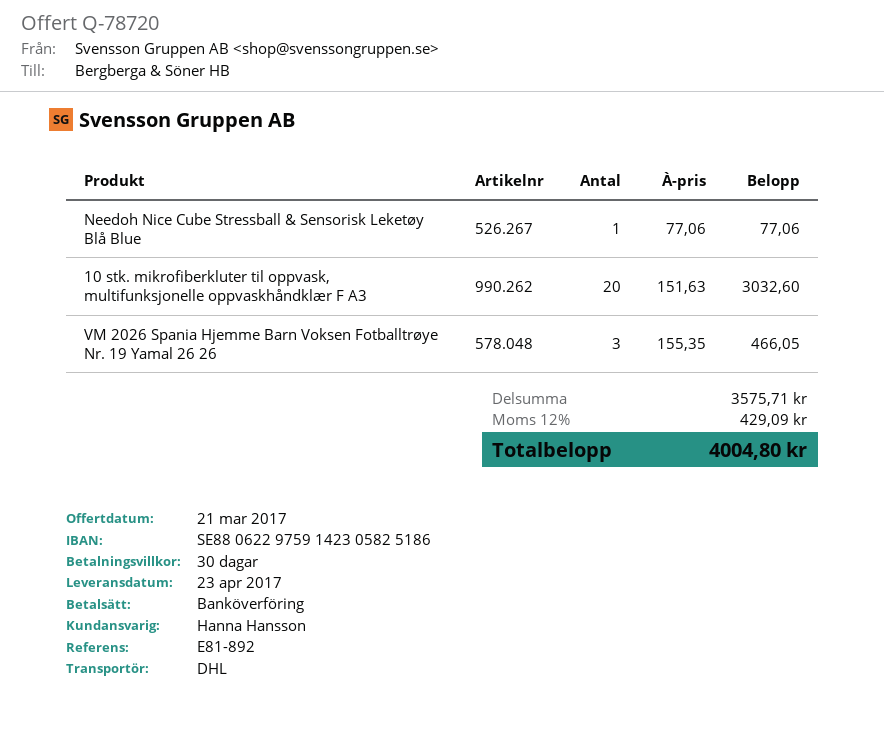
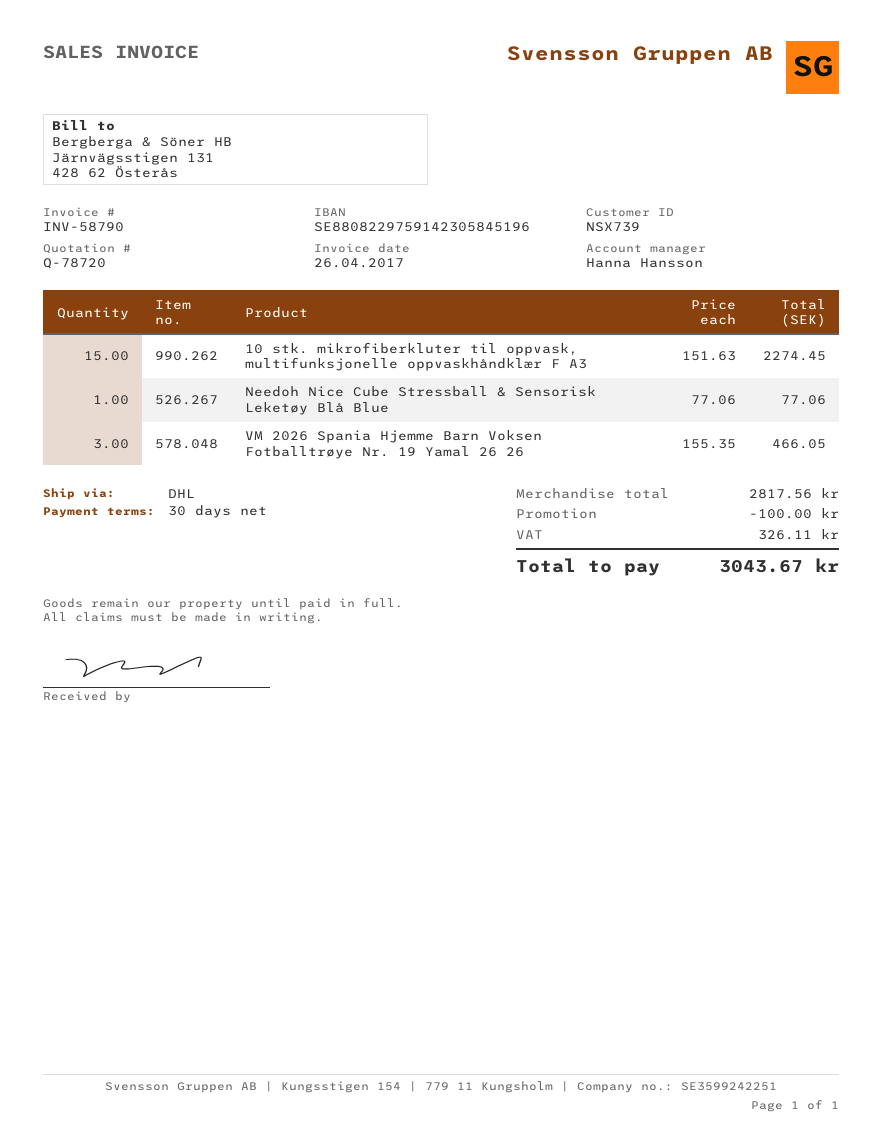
bank account: SE8806229759142305825186 -> SE8808229759142305845196
10 stk. mikrofiberkluter til oppvask, multifunksjonelle oppvaskhåndklær F A3: 20 x 151.63 = 3032.60 -> 15 x 151.63 = 2274.45
subtotal: 3575.71 -> 2817.56
discount: none -> 100.00
tax: 429.09 -> 326.11
total: 4004.80 -> 3043.67

